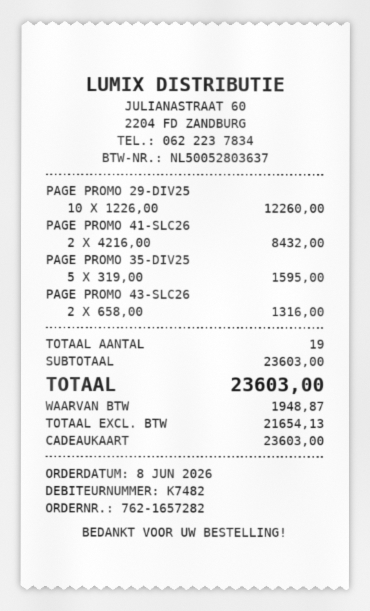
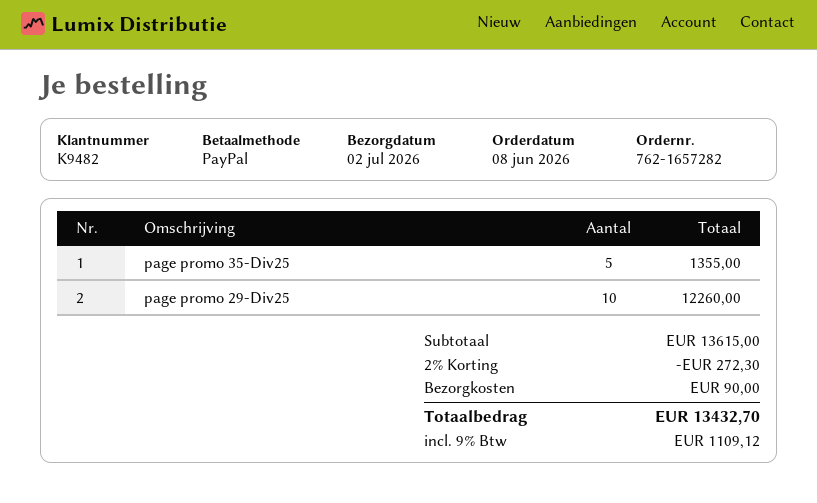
customer number: K7482 -> K9482
payment method: gift card -> PayPal
PAGE PROMO 41-SLC26: 2 for 8432.00 -> none
PAGE PROMO 35-DIV25: 5 for 1595.00 -> 5 for 1355.00
PAGE PROMO 43-SLC26: 2 for 1316.00 -> none
subtotal: 23603.00 -> 13615.00
discount: none -> 2% = 272.30
shipping: none -> 90.00
tax: 1948.87 -> 1109.12
total: 23603.00 -> 13432.70

